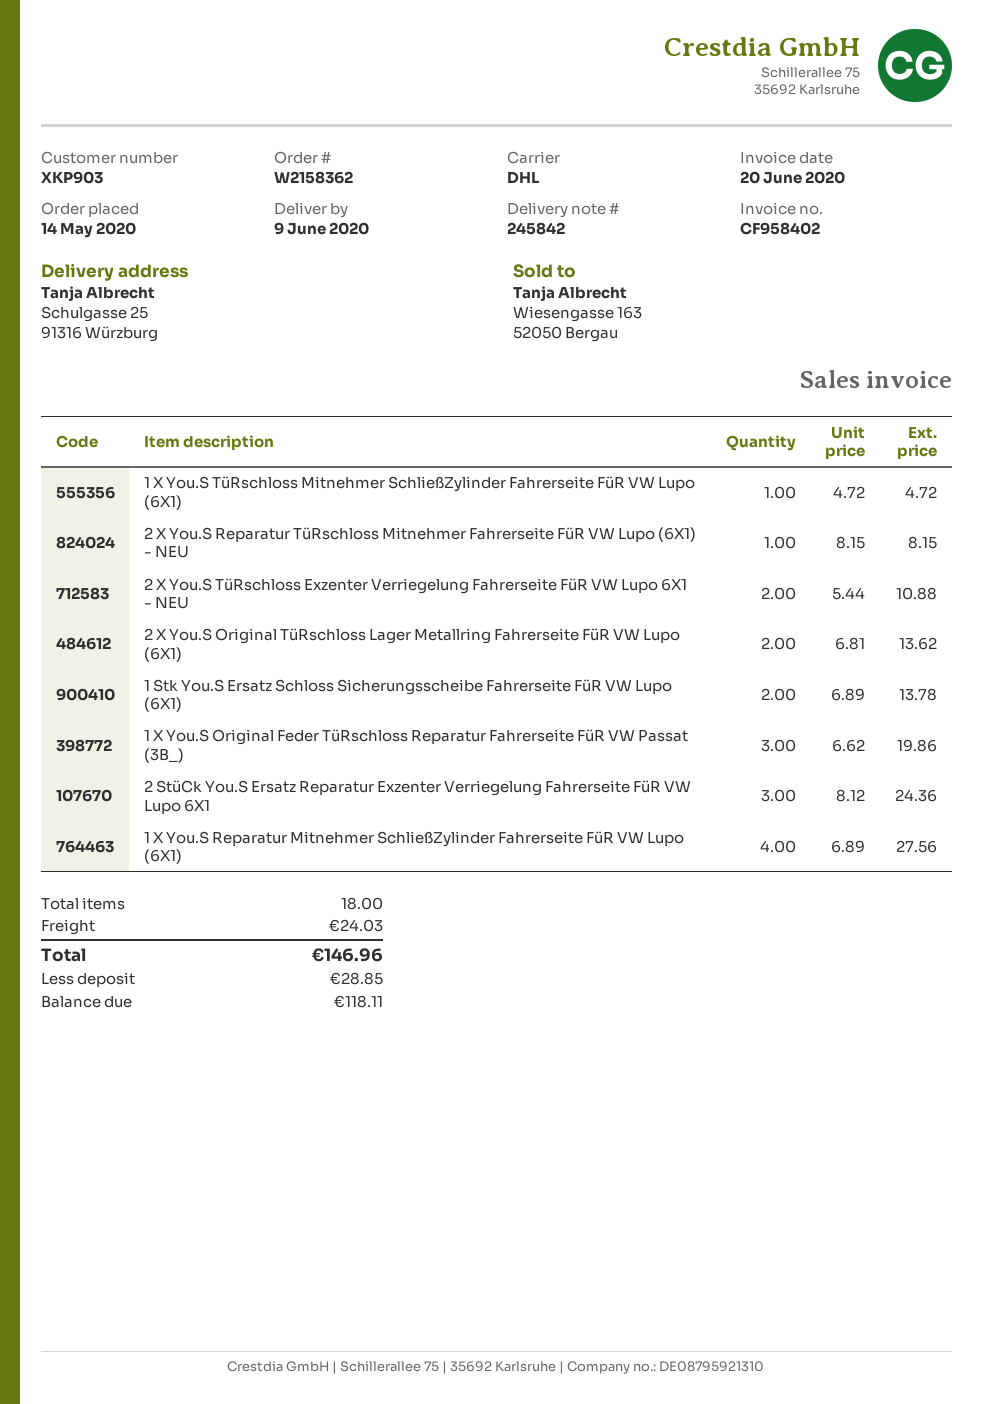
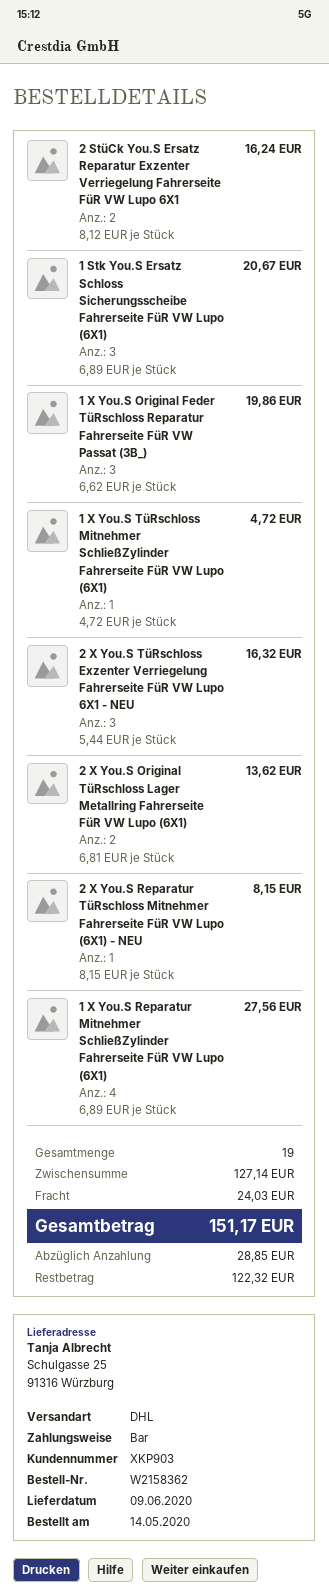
2 X You.S TüRschloss Exzenter Verriegelung Fahrerseite FüR VW Lupo 6X1 - NEU: 2 x 5.44 = 10.88 -> 3 x 5.44 = 16.32
1 Stk You.S Ersatz Schloss Sicherungsscheibe Fahrerseite FüR VW Lupo (6X1): 2 x 6.89 = 13.78 -> 3 x 6.89 = 20.67
2 StüCk You.S Ersatz Reparatur Exzenter Verriegelung Fahrerseite FüR VW Lupo 6X1: 3 x 8.12 = 24.36 -> 2 x 8.12 = 16.24
total quantity: 18 -> 19
total: 146.96 -> 151.17
balance: 118.11 -> 122.32

